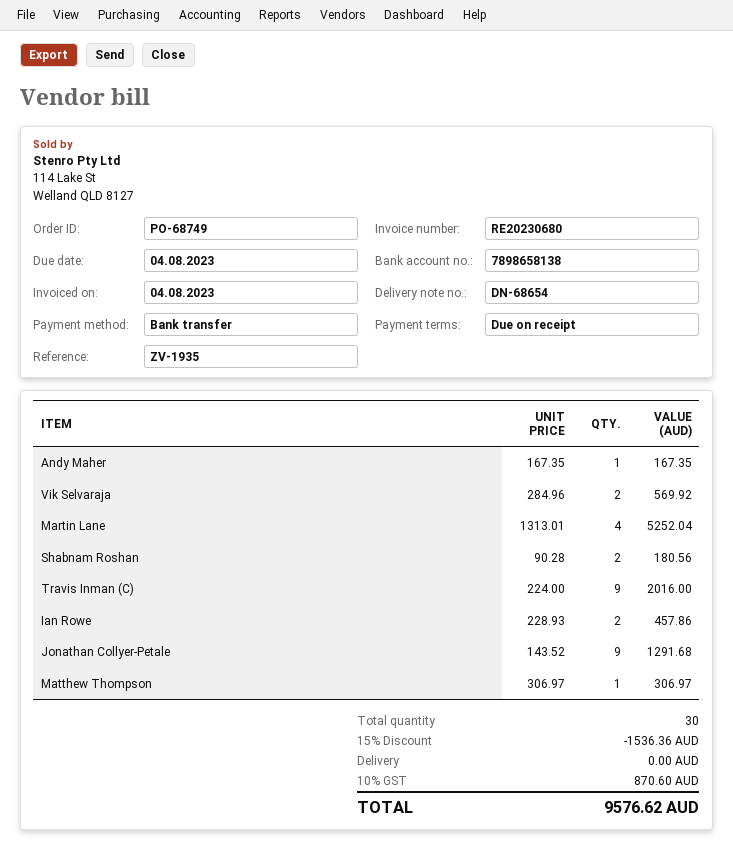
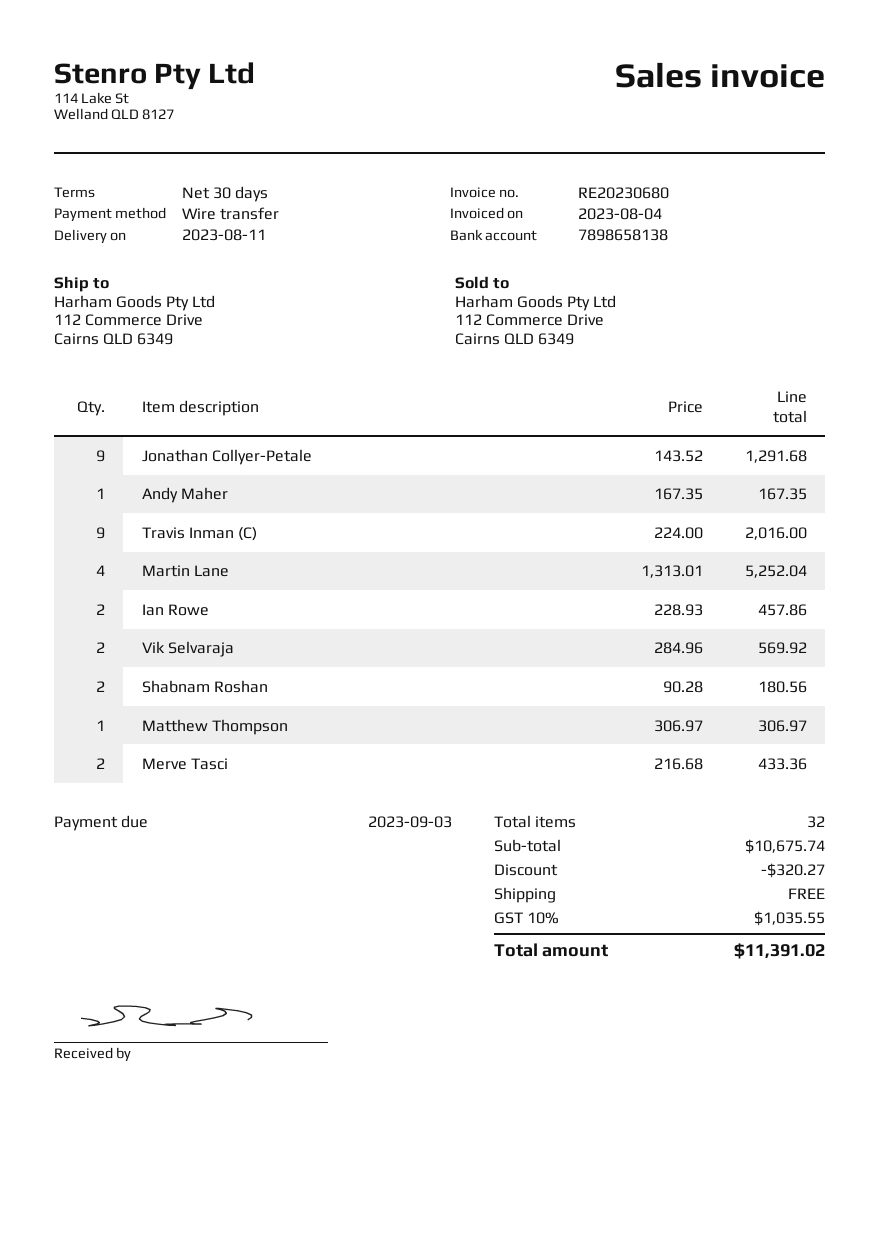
payment terms: on receipt -> 30 days
due date: 2023-08-04 -> 2023-09-03
Merve Tasci: none -> 2 x 216.68 = 433.36
total quantity: 30 -> 32
discount: 1536.36 -> 320.27
tax: 10% = 870.60 -> 10% = 1035.55
total: 9576.62 -> 11391.02

